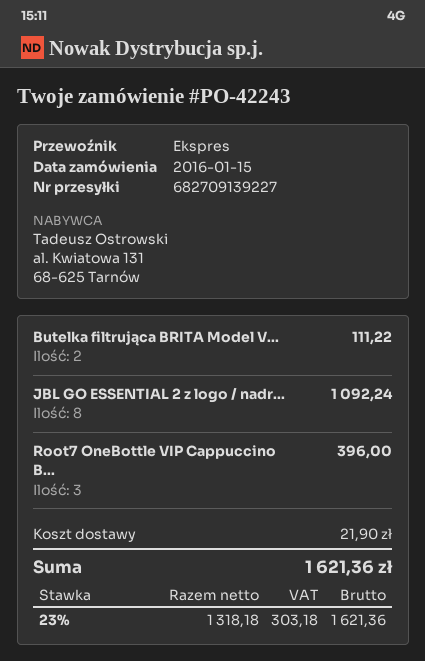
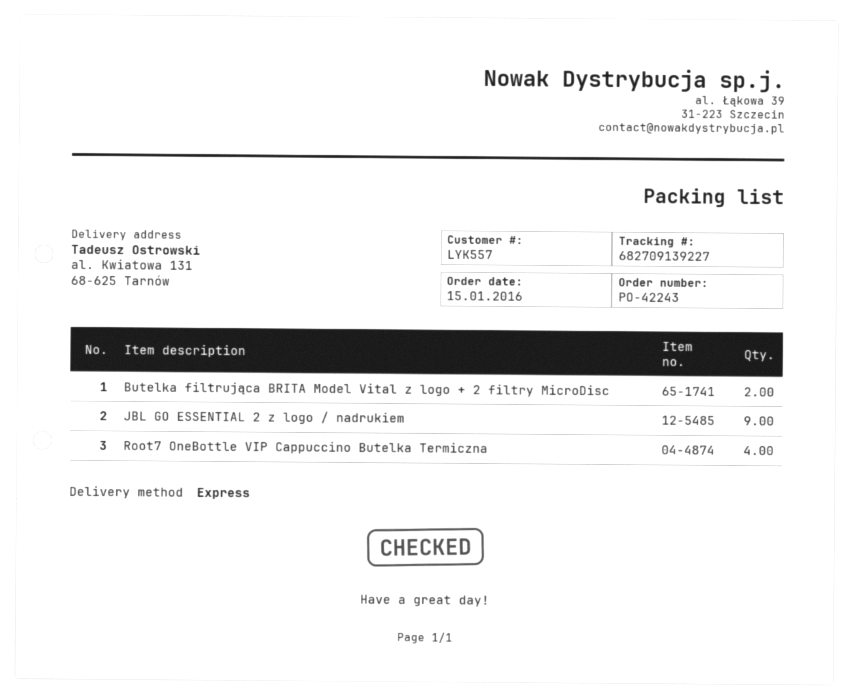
JBL GO ESSENTIAL 2 z logo / nadr...: 8 -> 9
Root7 OneBottle VIP Cappuccino B...: 3 -> 4

